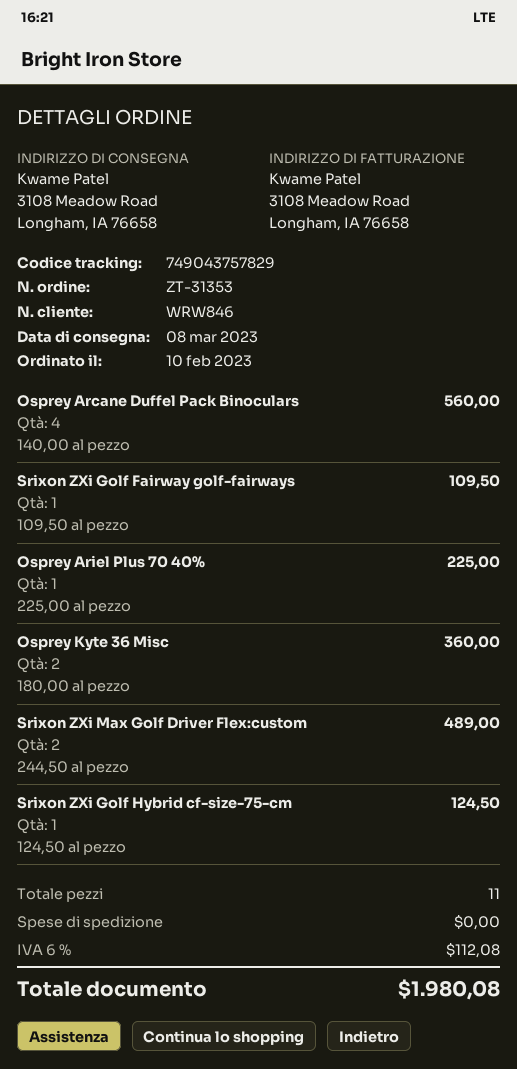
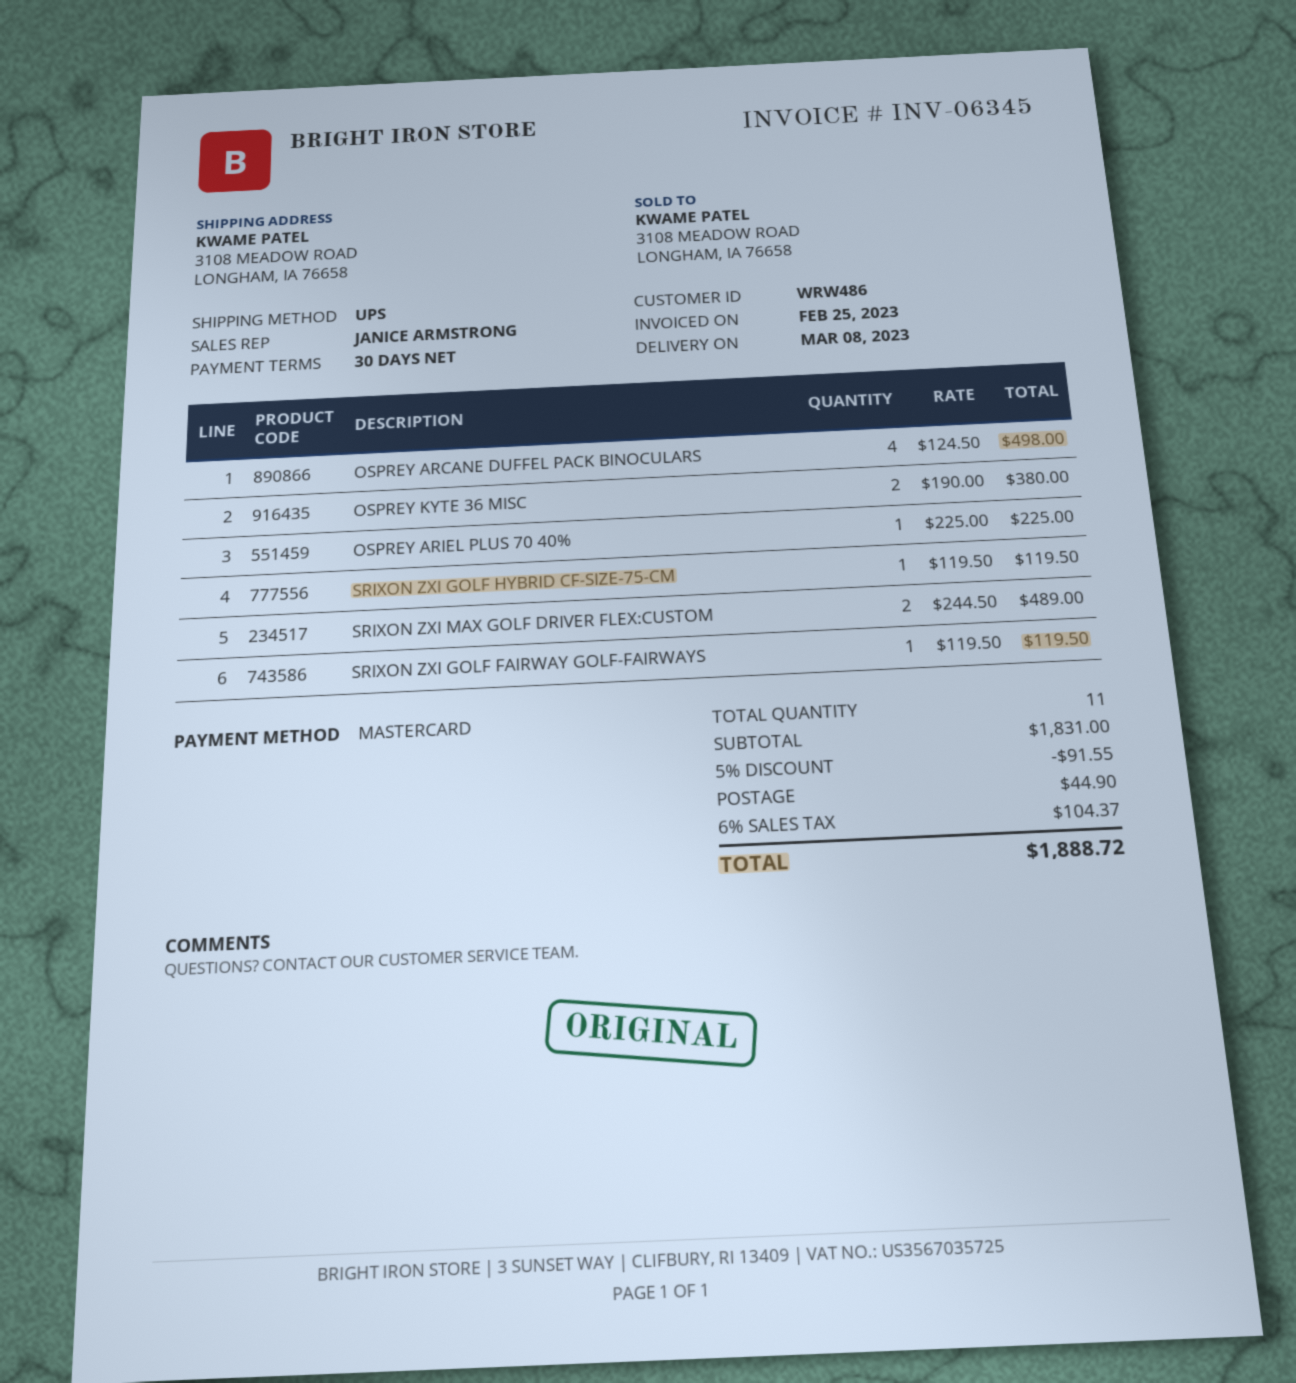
customer number: WRW846 -> WRW486
Osprey Arcane Duffel Pack Binoculars: 4 x 140.00 = 560.00 -> 4 x 124.50 = 498.00
Srixon ZXi Golf Fairway golf-fairways: 1 x 109.50 = 109.50 -> 1 x 119.50 = 119.50
Osprey Kyte 36 Misc: 2 x 180.00 = 360.00 -> 2 x 190.00 = 380.00
Srixon ZXi Golf Hybrid cf-size-75-cm: 1 x 124.50 = 124.50 -> 1 x 119.50 = 119.50
discount: none -> 5% = 91.55
shipping: 0.00 -> 44.90
tax: 6% = 112.08 -> 6% = 104.37
total: 1980.08 -> 1888.72

